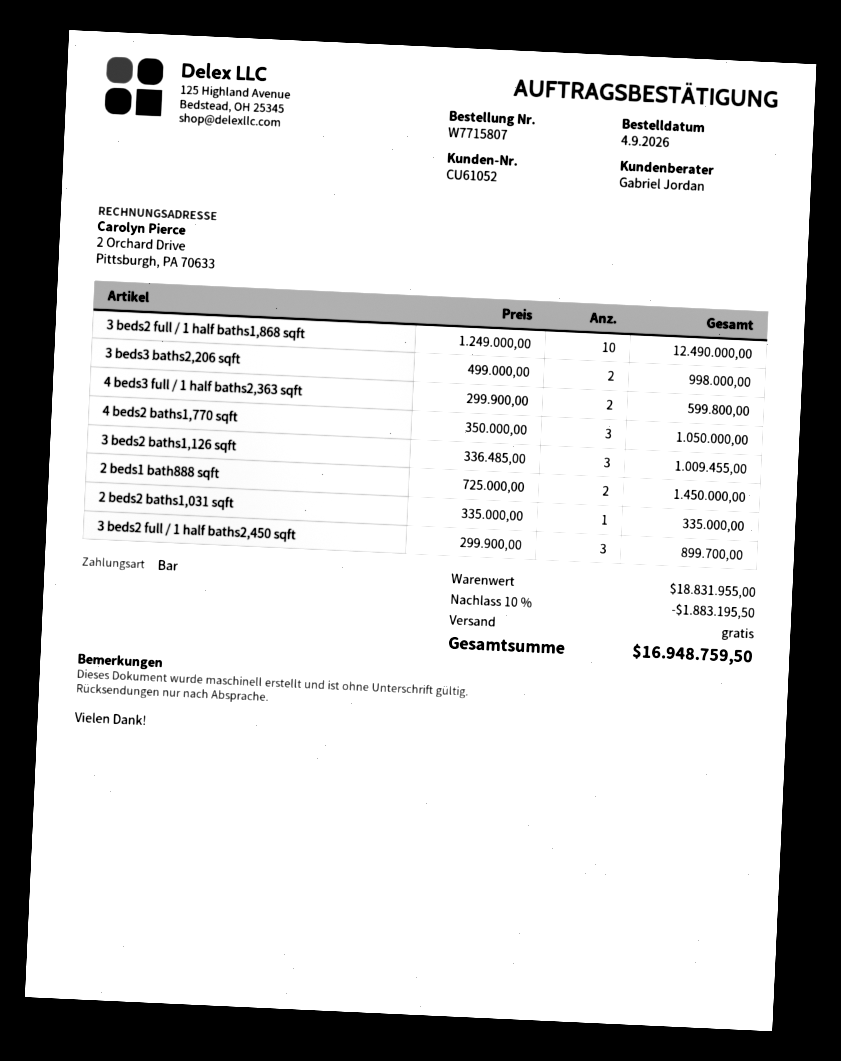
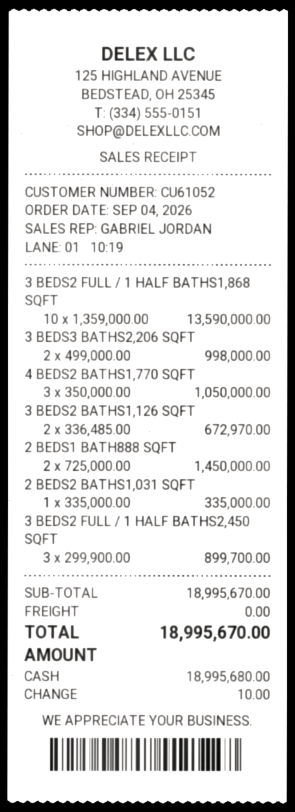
3 beds2 full / 1 half baths1,868 sqft: 10 x 1249000.00 = 12490000.00 -> 10 x 1359000.00 = 13590000.00
4 beds3 full / 1 half baths2,363 sqft: 2 x 299900.00 = 599800.00 -> none
3 beds2 baths1,126 sqft: 3 x 336485.00 = 1009455.00 -> 2 x 336485.00 = 672970.00
subtotal: 18831955.00 -> 18995670.00
discount: 10% = 1883195.50 -> none
total: 16948759.50 -> 18995670.00

